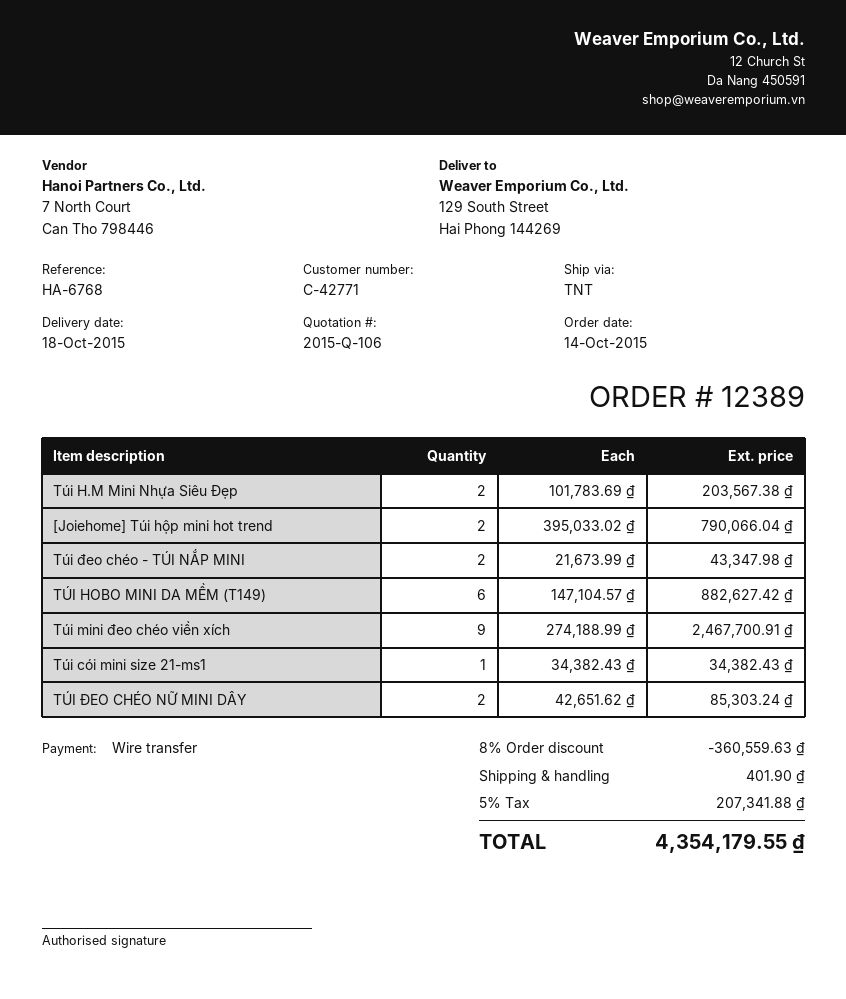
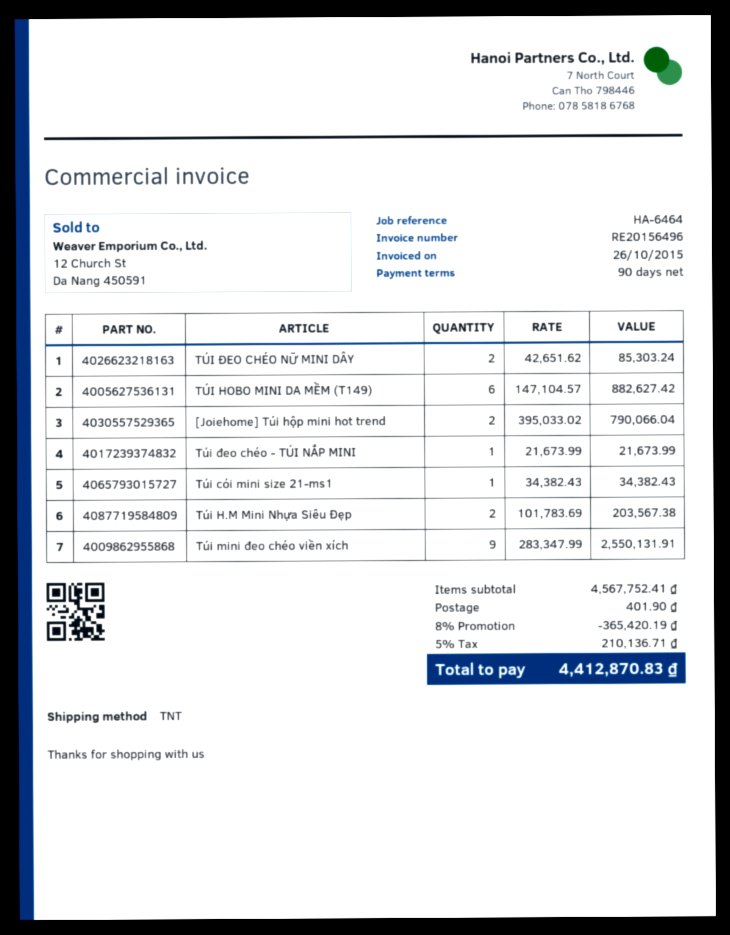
reference: HA-6768 -> HA-6464
Túi đeo chéo - TÚI NẮP MINI: 2 x 21673.99 = 43347.98 -> 1 x 21673.99 = 21673.99
Túi mini đeo chéo viền xích: 9 x 274188.99 = 2467700.91 -> 9 x 283347.99 = 2550131.91
discount: 8% = 360559.63 -> 8% = 365420.19
tax: 5% = 207341.88 -> 5% = 210136.71
total: 4354179.55 -> 4412870.83

